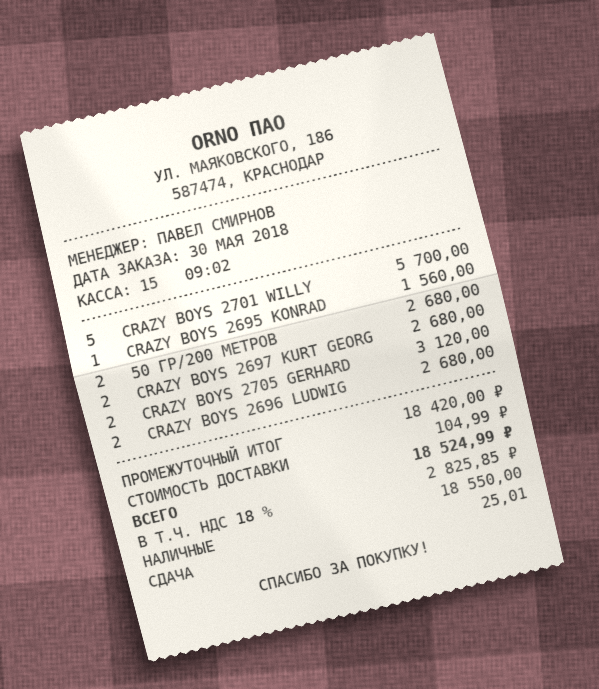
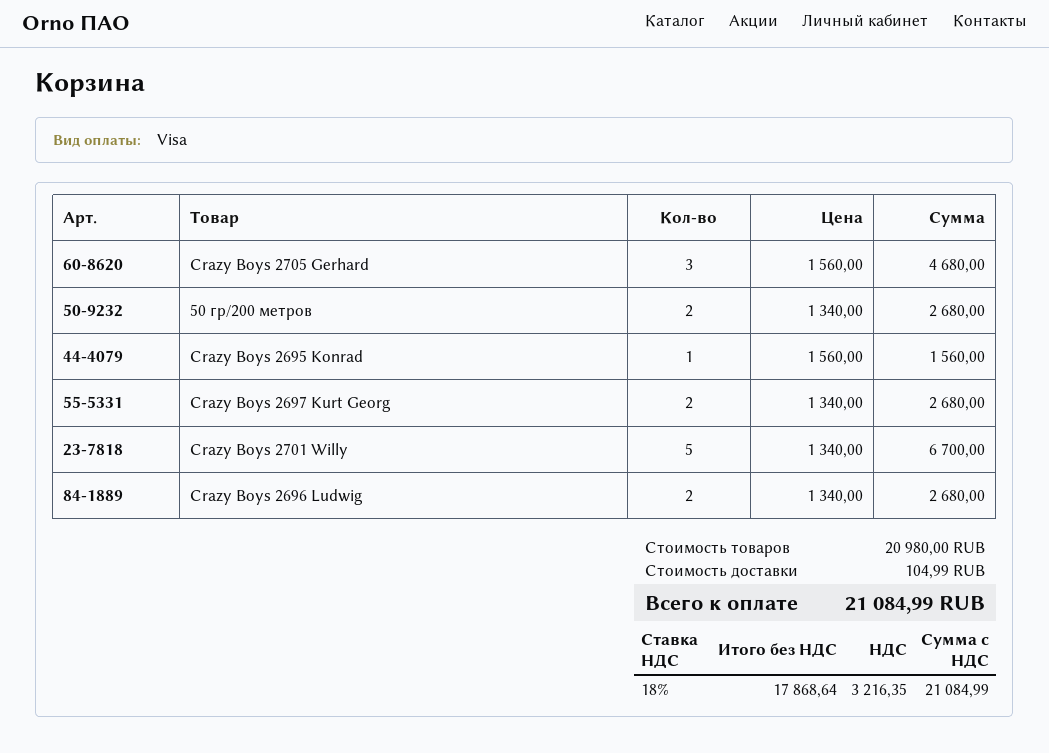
payment method: cash -> Visa
CRAZY BOYS 2701 WILLY: 5 for 5700.00 -> 5 for 6700.00
CRAZY BOYS 2705 GERHARD: 2 for 3120.00 -> 3 for 4680.00
subtotal: 18420.00 -> 20980.00
tax: 18% = 2825.85 -> 18% = 3216.35
total: 18524.99 -> 21084.99

